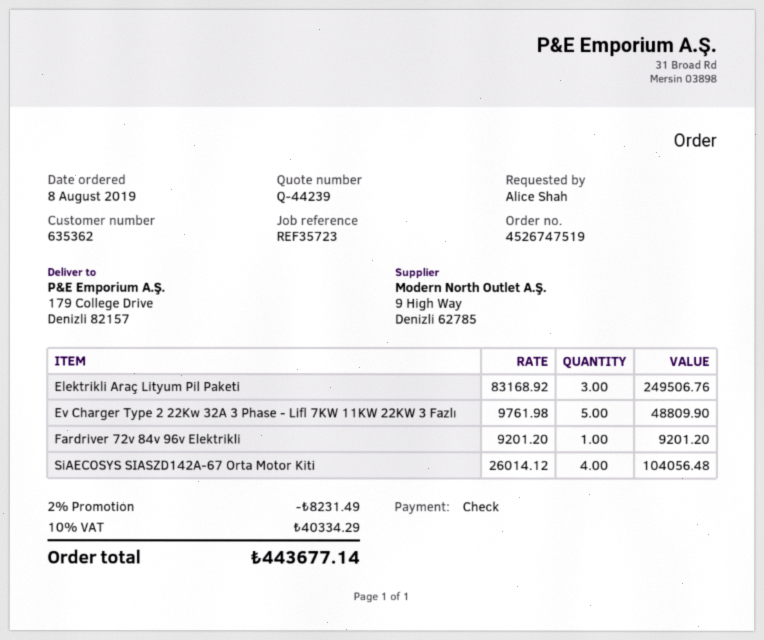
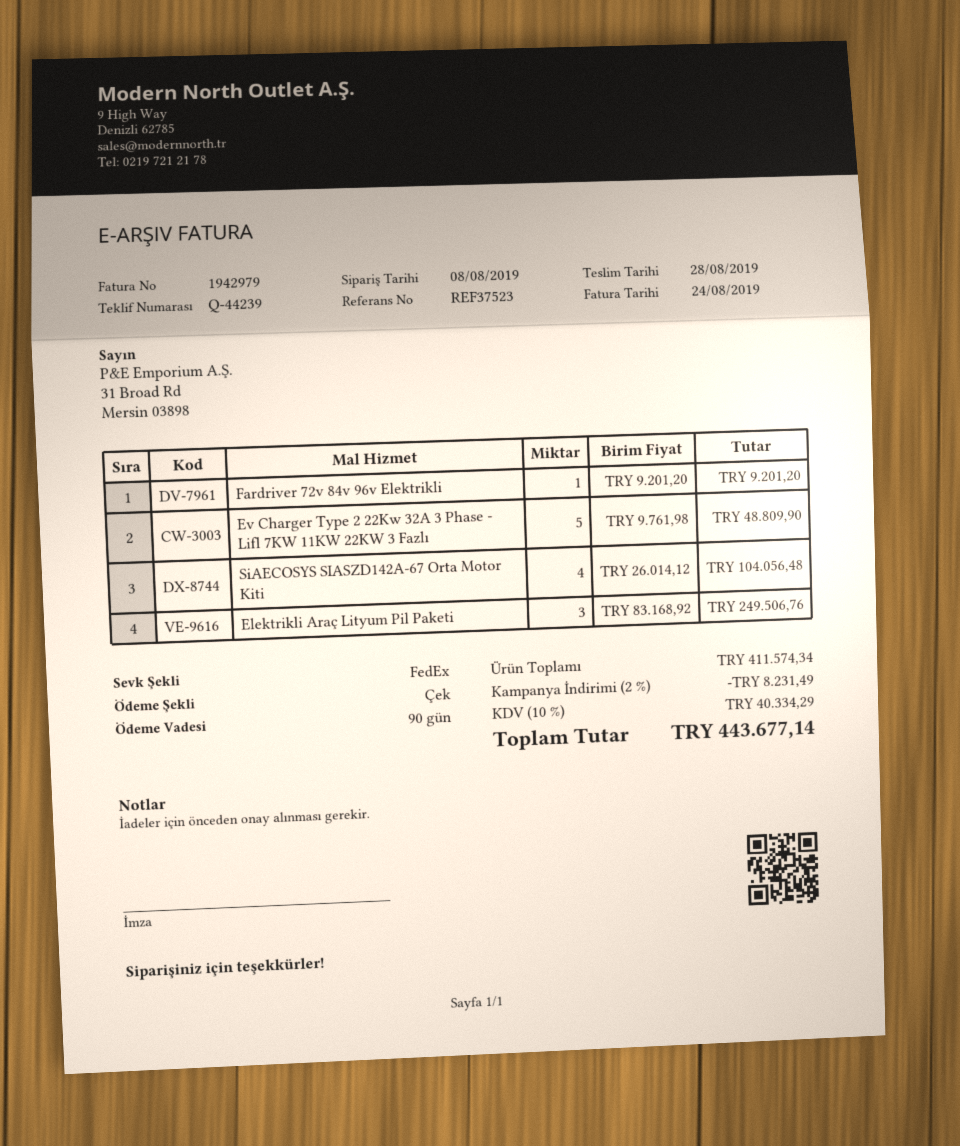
reference: REF35723 -> REF37523

